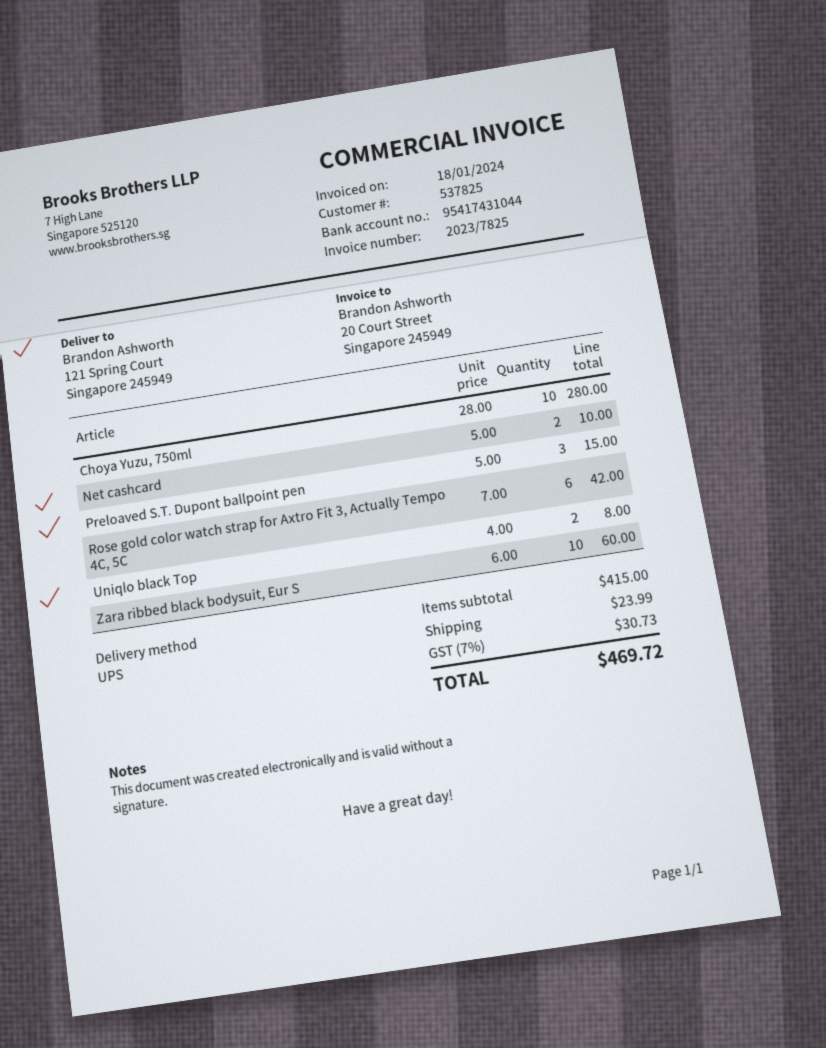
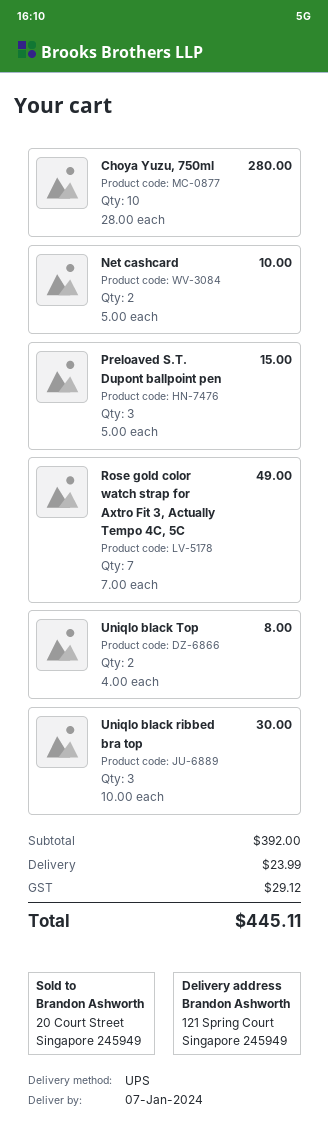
Rose gold color watch strap for Axtro Fit 3, Actually Tempo 4C, 5C: 6 x 7.00 = 42.00 -> 7 x 7.00 = 49.00
Zara ribbed black bodysuit, Eur S: 10 x 6.00 = 60.00 -> none
Uniqlo black ribbed bra top: none -> 3 x 10.00 = 30.00
subtotal: 415.00 -> 392.00
tax: 30.73 -> 29.12
total: 469.72 -> 445.11

